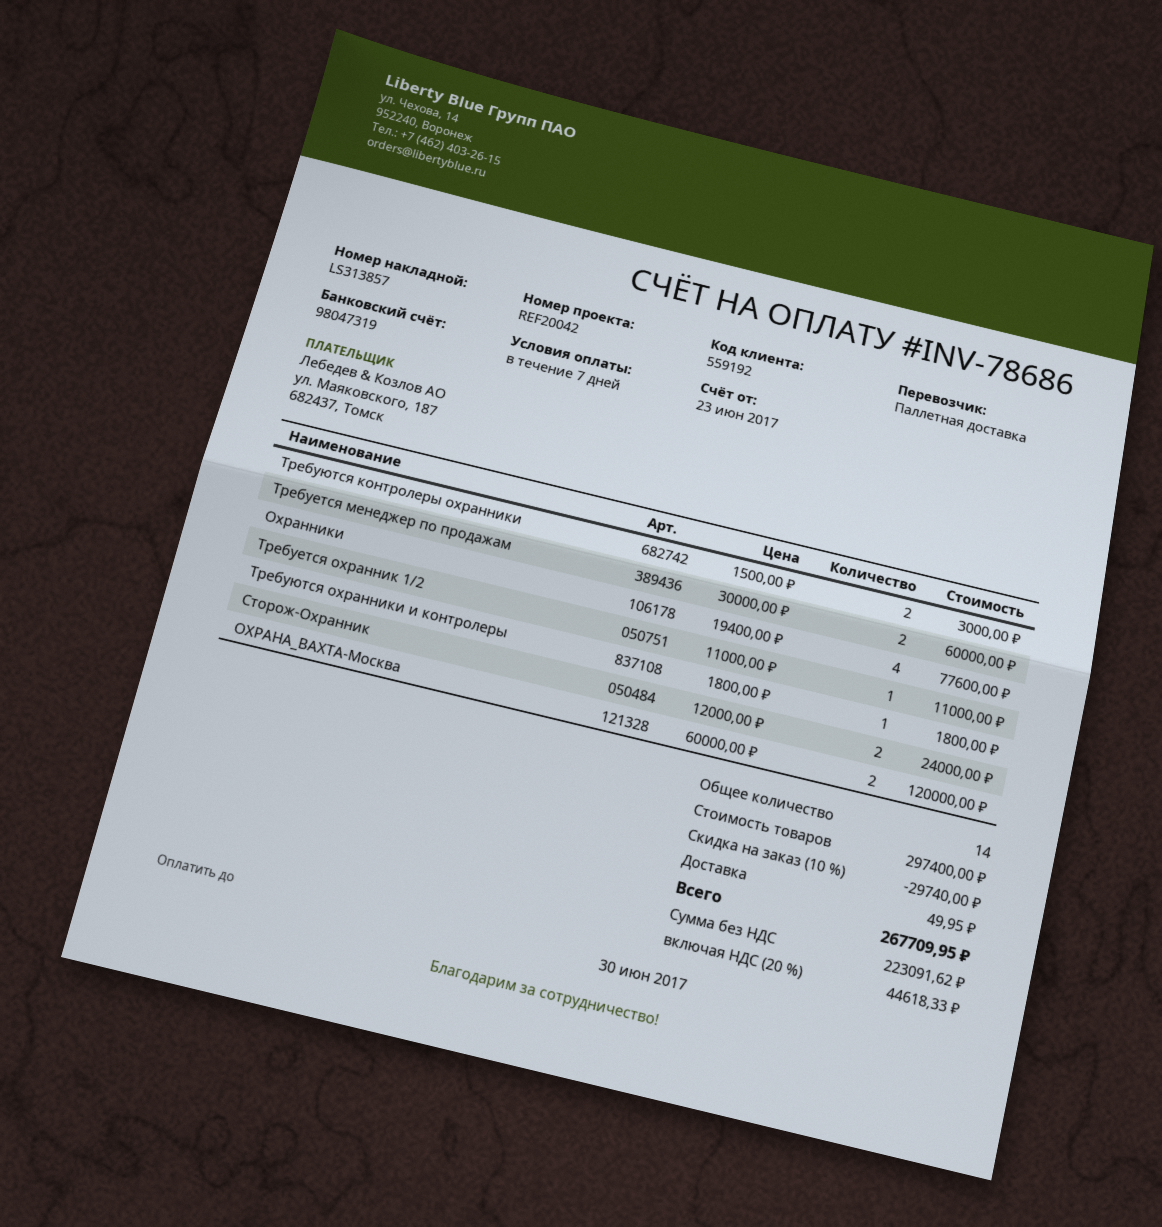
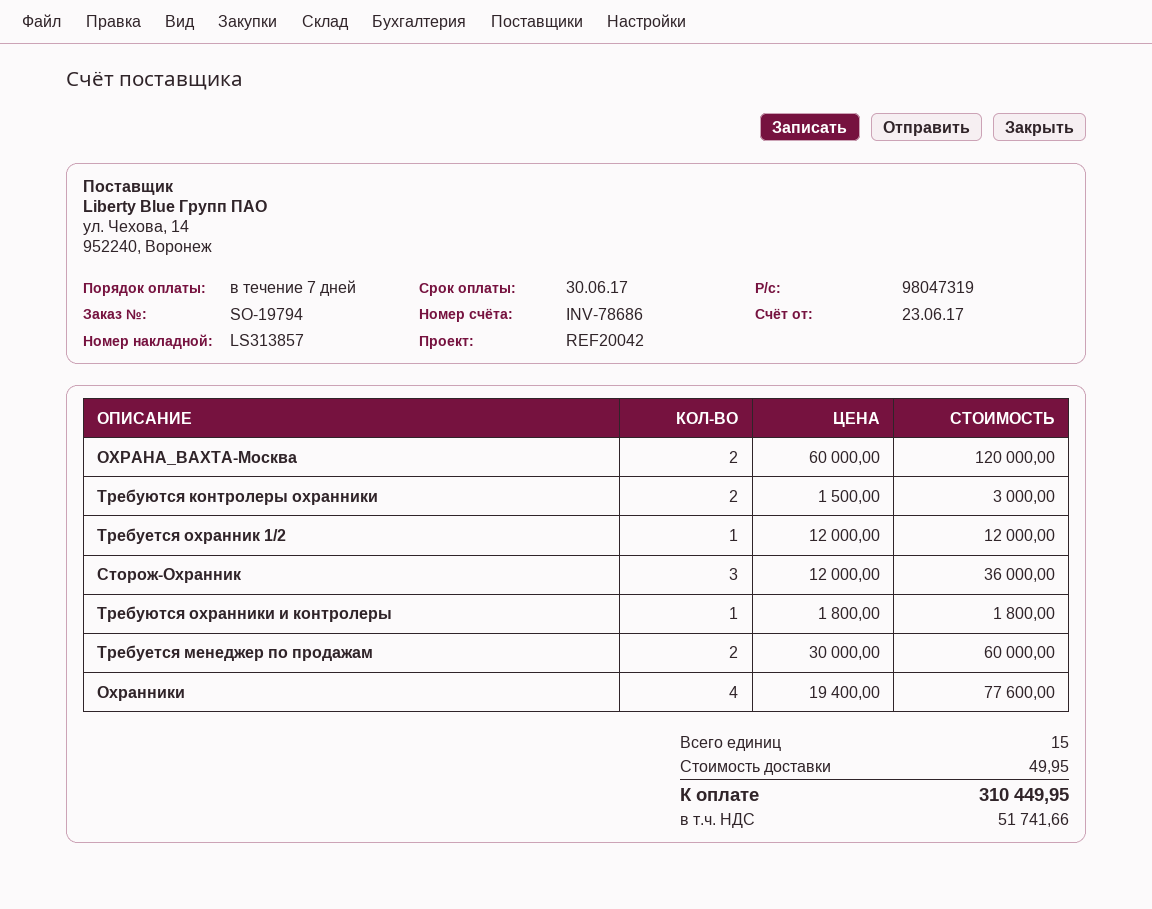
Требуется охранник 1/2: 1 x 11000.00 = 11000.00 -> 1 x 12000.00 = 12000.00
Сторож-Охранник: 2 x 12000.00 = 24000.00 -> 3 x 12000.00 = 36000.00
total quantity: 14 -> 15
discount: 10% = 29740.00 -> none
tax: 44618.33 -> 51741.66
total: 267709.95 -> 310449.95

